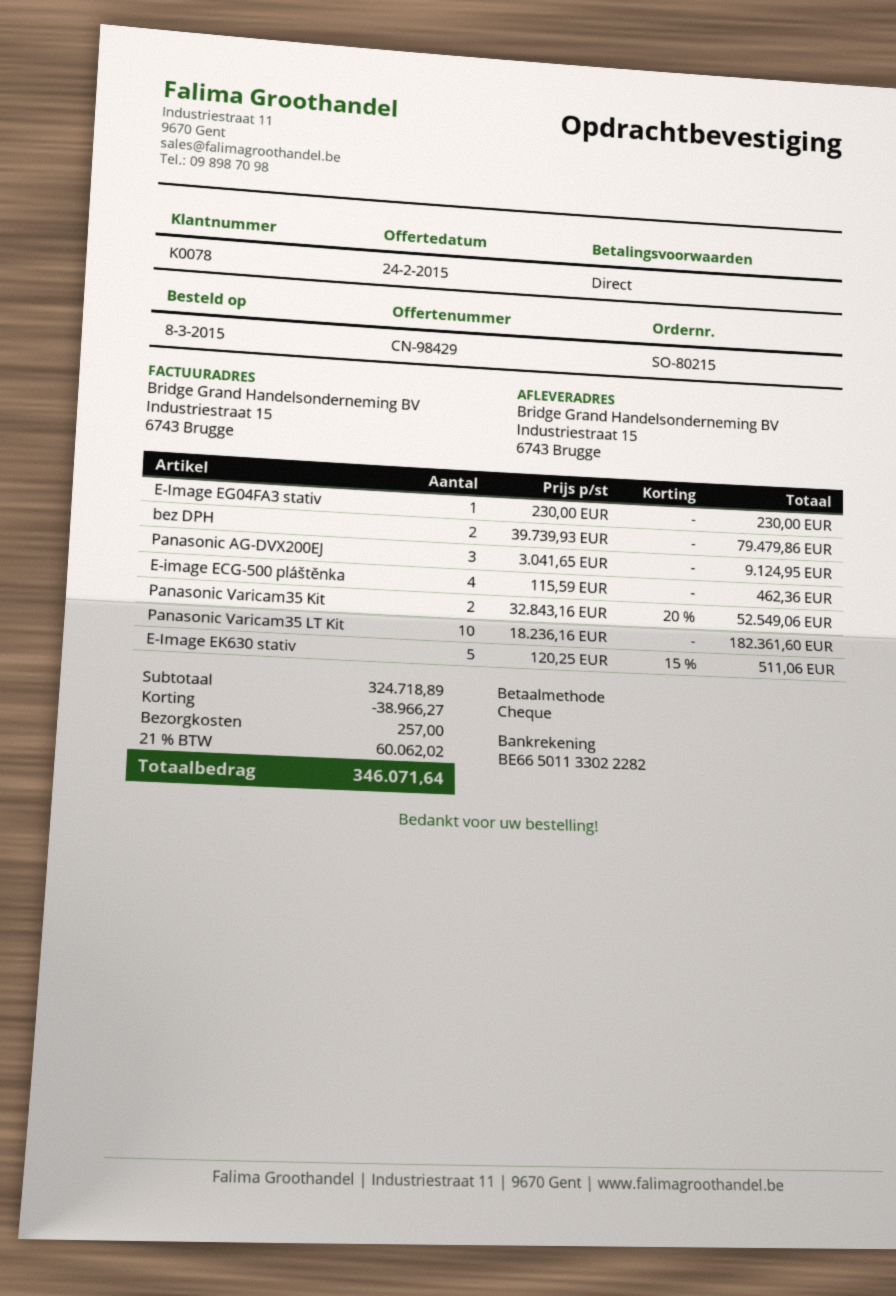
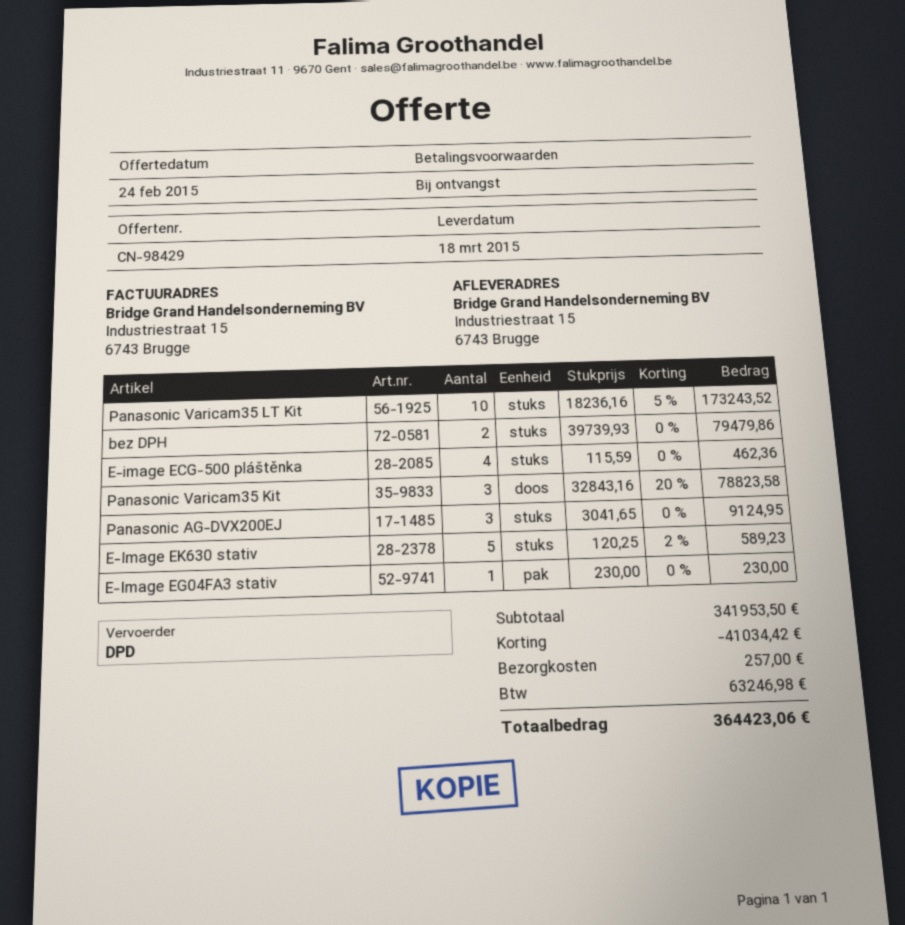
Panasonic Varicam35 Kit: 2 x 32843.16 - 20% = 52549.06 -> 3 x 32843.16 - 20% = 78823.58
Panasonic Varicam35 LT Kit: 10 x 18236.16 = 182361.60 -> 10 x 18236.16 - 5% = 173243.52
E-Image EK630 stativ: 5 x 120.25 - 15% = 511.06 -> 5 x 120.25 - 2% = 589.23
subtotal: 324718.89 -> 341953.50
discount: 38966.27 -> 41034.42
tax: 60062.02 -> 63246.98
total: 346071.64 -> 364423.06

